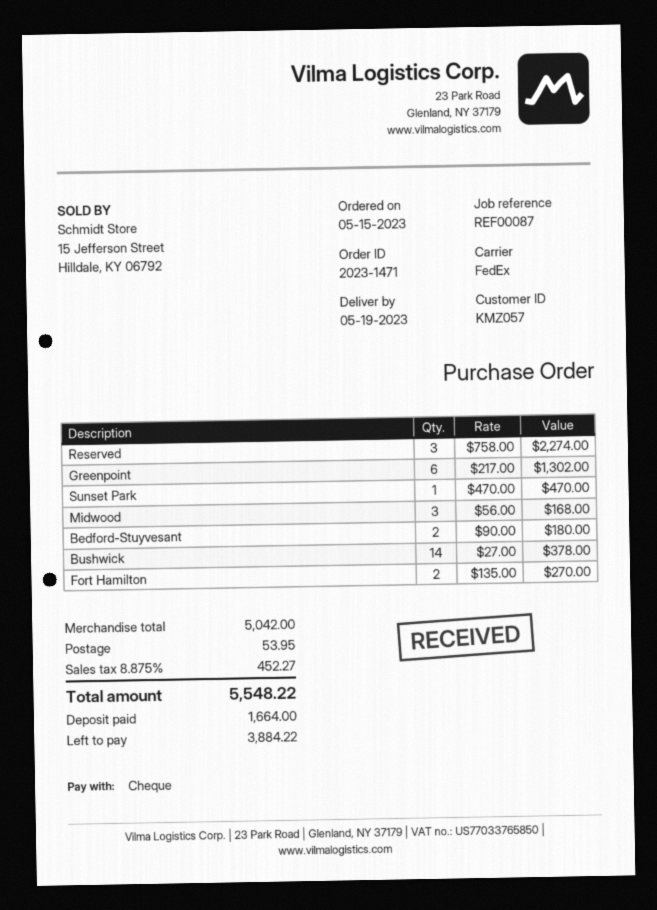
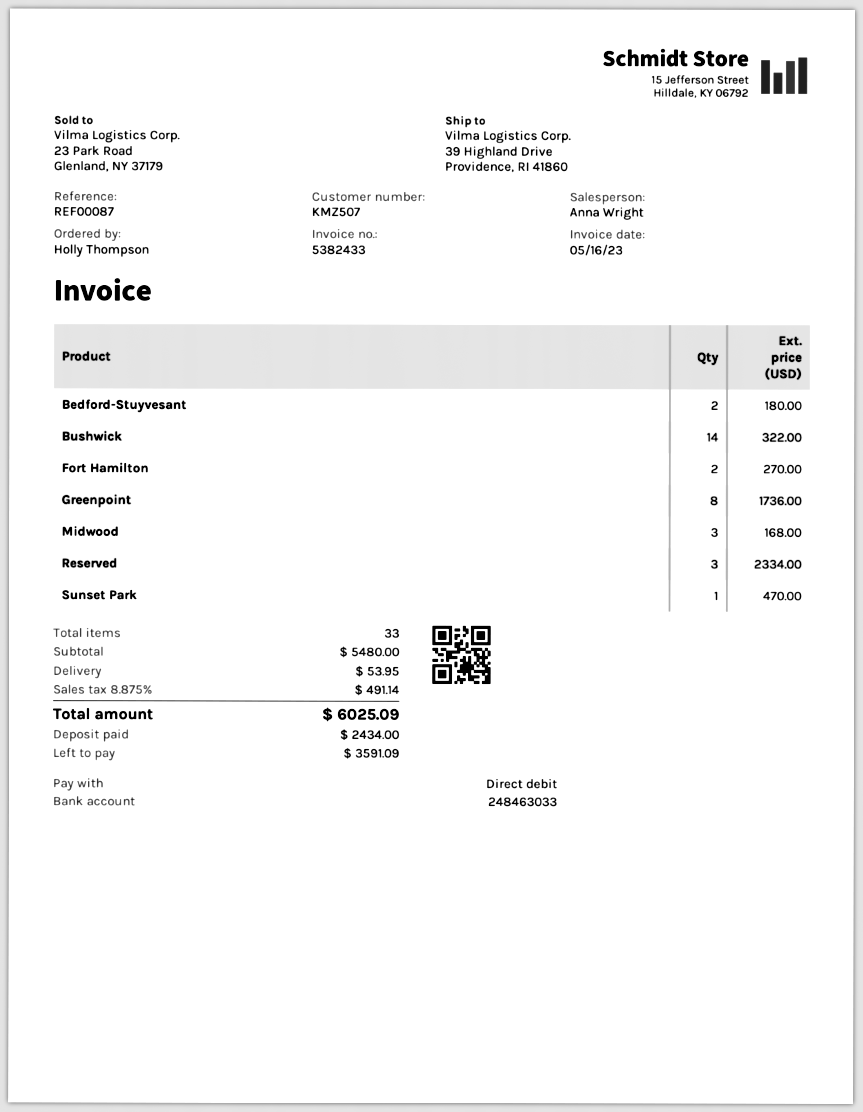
customer number: KMZ057 -> KMZ507
payment method: cheque -> direct debit
Reserved: 3 for 2274.00 -> 3 for 2334.00
Greenpoint: 6 for 1302.00 -> 8 for 1736.00
Bushwick: 14 for 378.00 -> 14 for 322.00
subtotal: 5042.00 -> 5480.00
tax: 8.875% = 452.27 -> 8.875% = 491.14
total: 5548.22 -> 6025.09
deposit: 1664.00 -> 2434.00
balance: 3884.22 -> 3591.09

